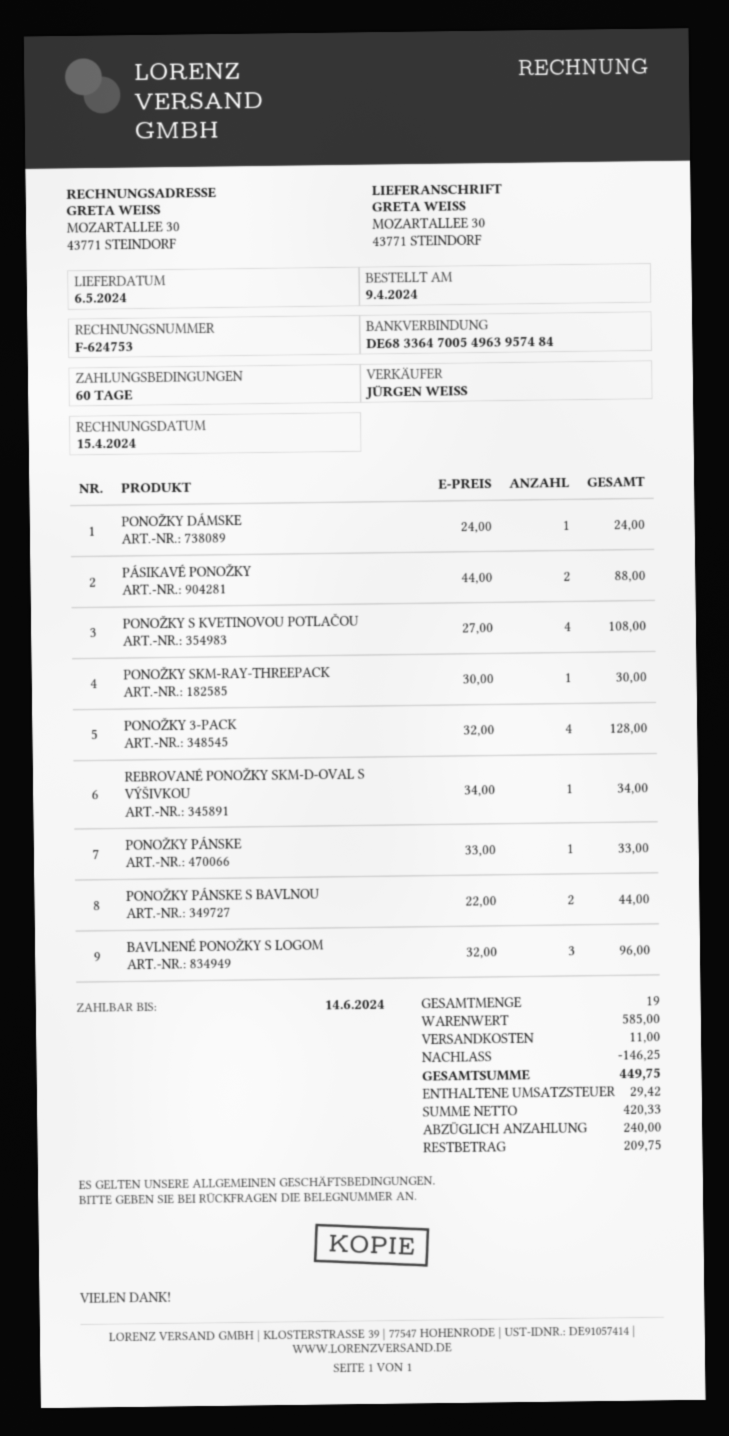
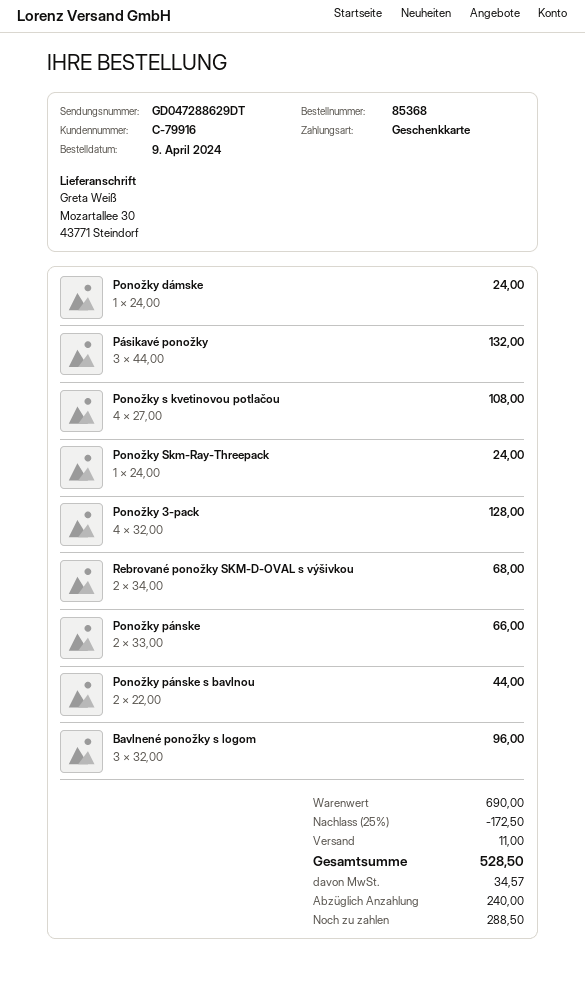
PÁSIKAVÉ PONOŽKY: 2 x 44.00 = 88.00 -> 3 x 44.00 = 132.00
PONOŽKY SKM-RAY-THREEPACK: 1 x 30.00 = 30.00 -> 1 x 24.00 = 24.00
REBROVANÉ PONOŽKY SKM-D-OVAL S VÝŠIVKOU: 1 x 34.00 = 34.00 -> 2 x 34.00 = 68.00
PONOŽKY PÁNSKE: 1 x 33.00 = 33.00 -> 2 x 33.00 = 66.00
subtotal: 585.00 -> 690.00
discount: 146.25 -> 172.50
tax: 29.42 -> 34.57
total: 449.75 -> 528.50
balance: 209.75 -> 288.50

